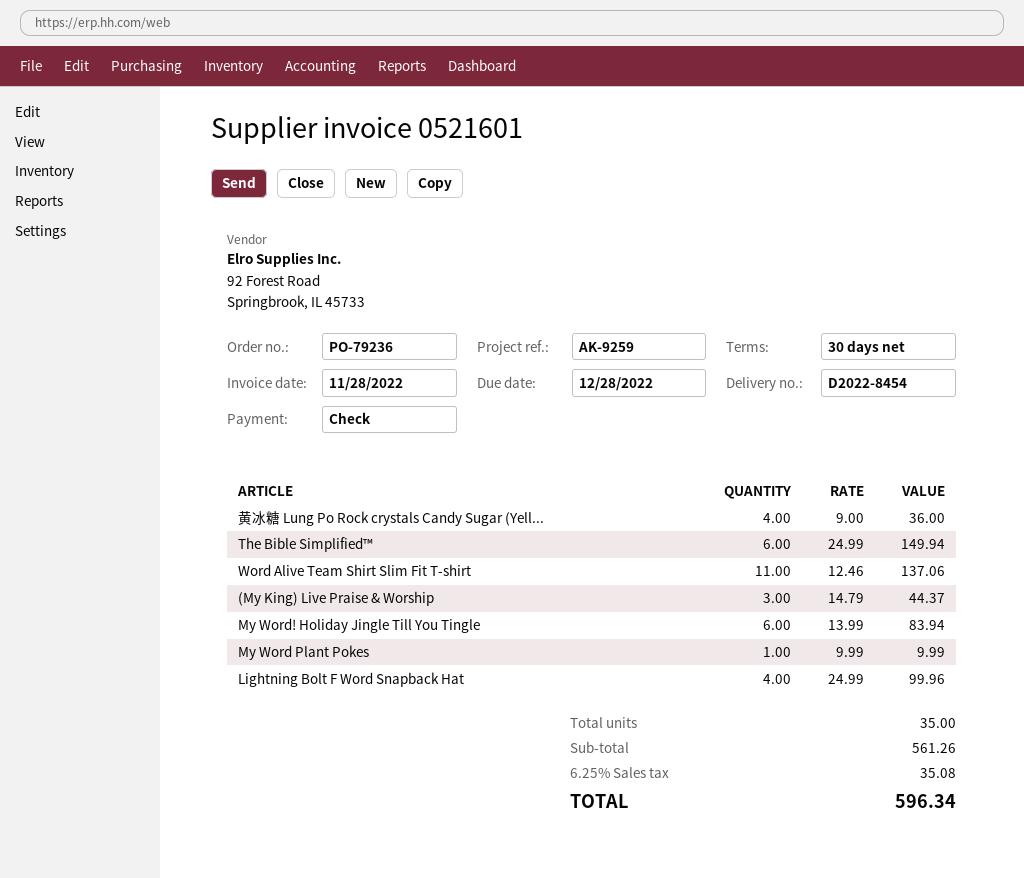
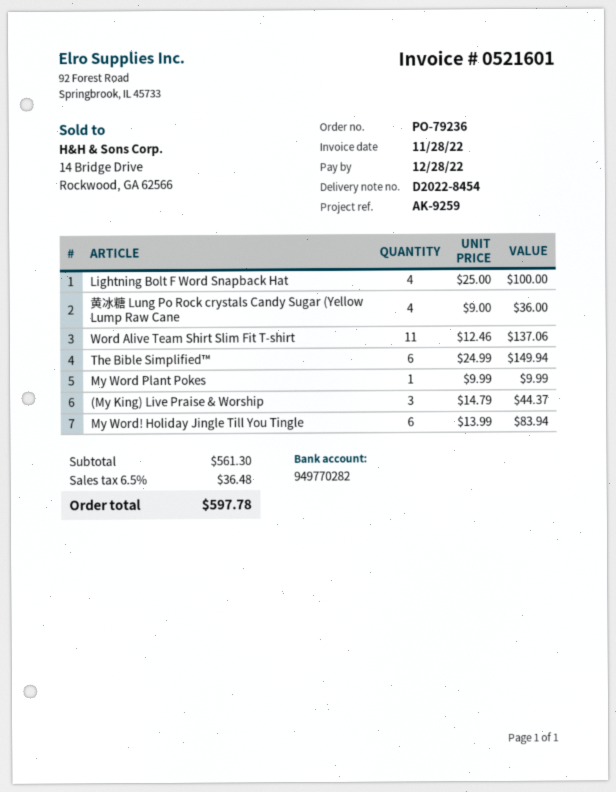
Lightning Bolt F Word Snapback Hat: 4 x 24.99 = 99.96 -> 4 x 25.00 = 100.00
subtotal: 561.26 -> 561.30
tax: 6.25% = 35.08 -> 6.5% = 36.48
total: 596.34 -> 597.78

